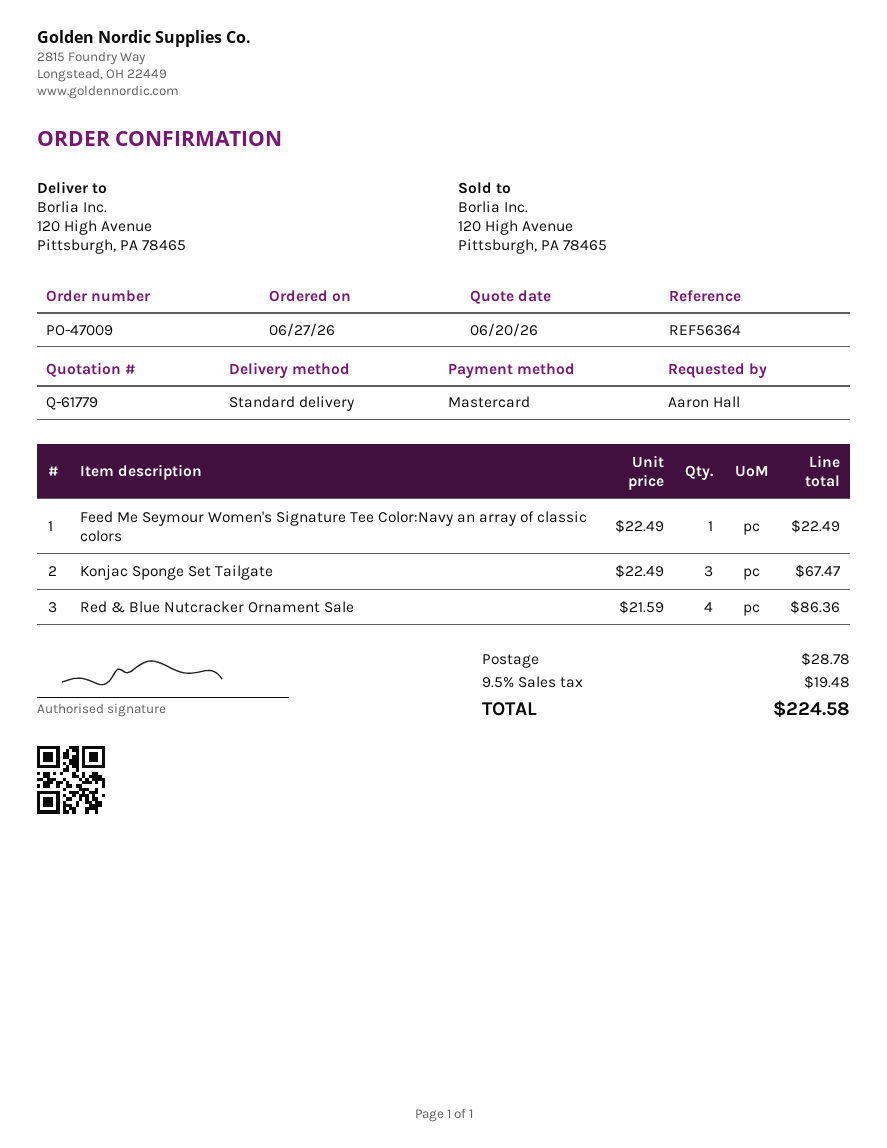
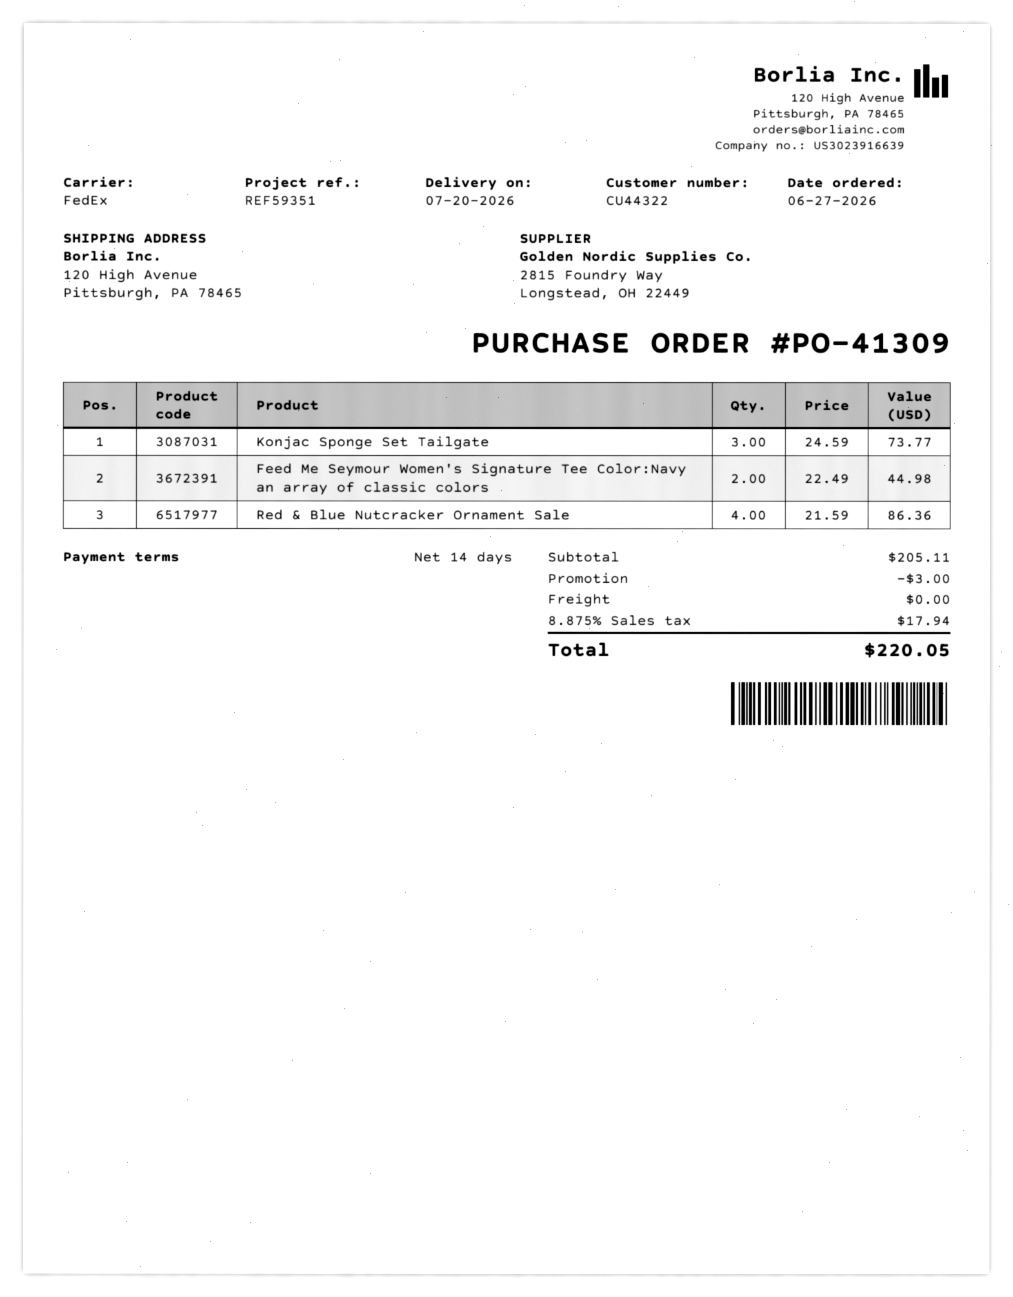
order number: PO-47009 -> PO-41309
reference: REF56364 -> REF59351
shipping method: standard -> FedEx
Feed Me Seymour Women's Signature Tee Color:Navy an array of classic colors: 1 x 22.49 = 22.49 -> 2 x 22.49 = 44.98
Konjac Sponge Set Tailgate: 3 x 22.49 = 67.47 -> 3 x 24.59 = 73.77
discount: none -> 3.00
shipping: 28.78 -> 0.00
tax: 9.5% = 19.48 -> 8.875% = 17.94
total: 224.58 -> 220.05

